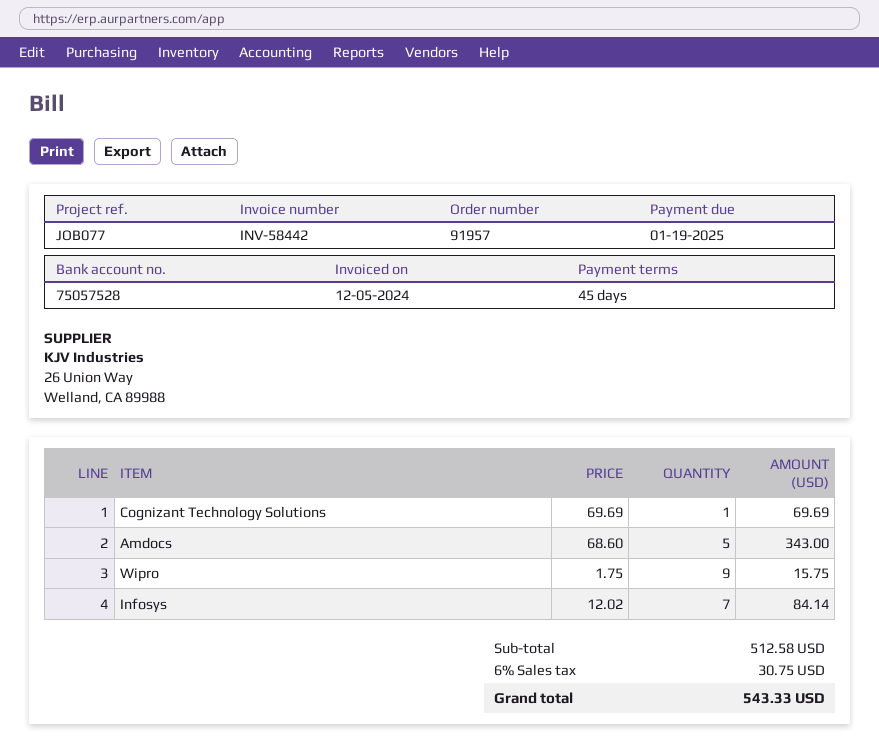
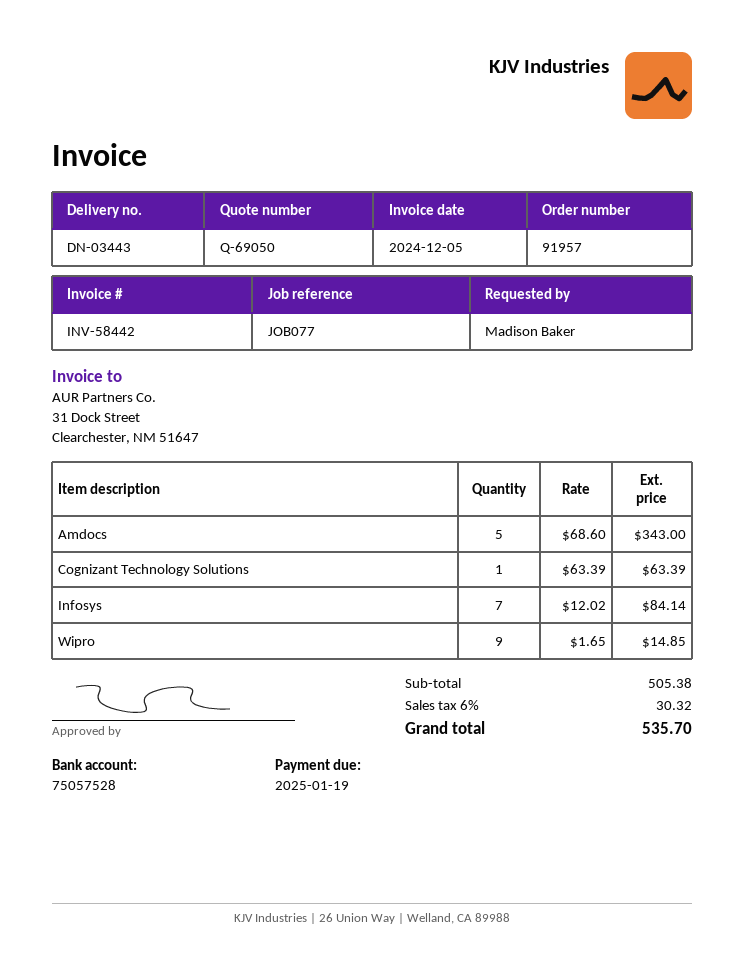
Cognizant Technology Solutions: 1 x 69.69 = 69.69 -> 1 x 63.39 = 63.39
Wipro: 9 x 1.75 = 15.75 -> 9 x 1.65 = 14.85
subtotal: 512.58 -> 505.38
tax: 6% = 30.75 -> 6% = 30.32
total: 543.33 -> 535.70

